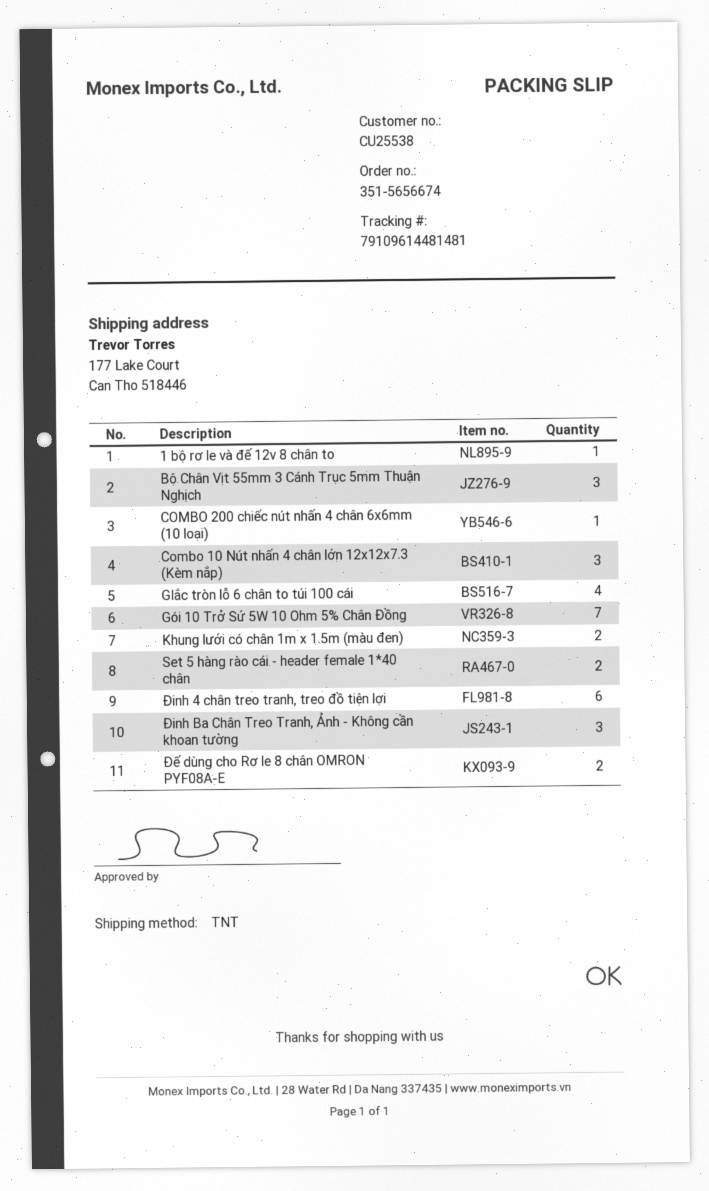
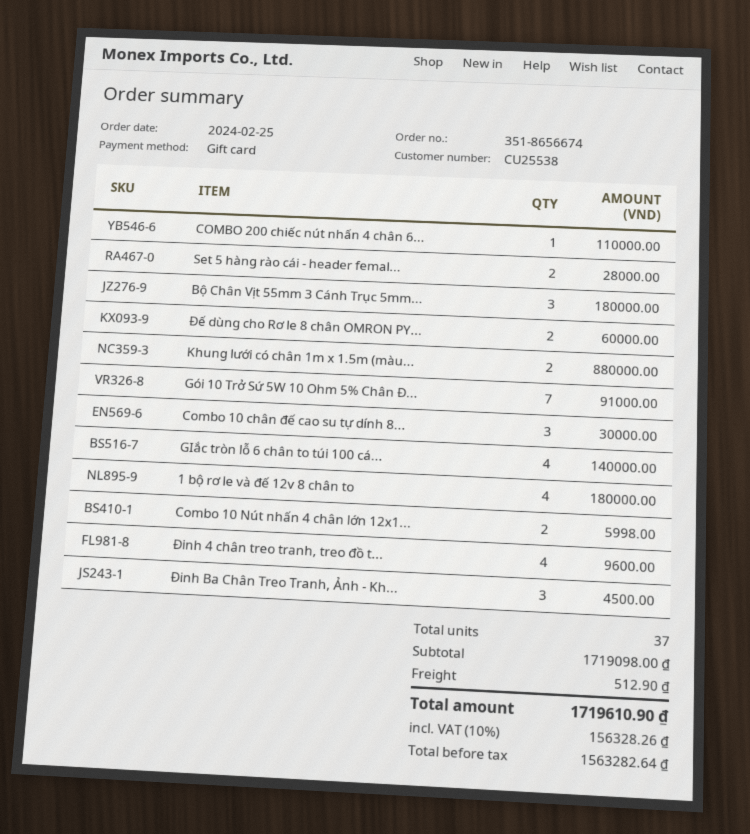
order number: 351-5656674 -> 351-8656674
1 bộ rơ le và đế 12v 8 chân to: 1 -> 4
Combo 10 Nút nhấn 4 chân lớn 12x12x7.3 (Kèm nắp): 3 -> 2
Đinh 4 chân treo tranh, treo đồ tiện lợi: 6 -> 4
Combo 10 chân đế cao su tự dính 8...: none -> 3

